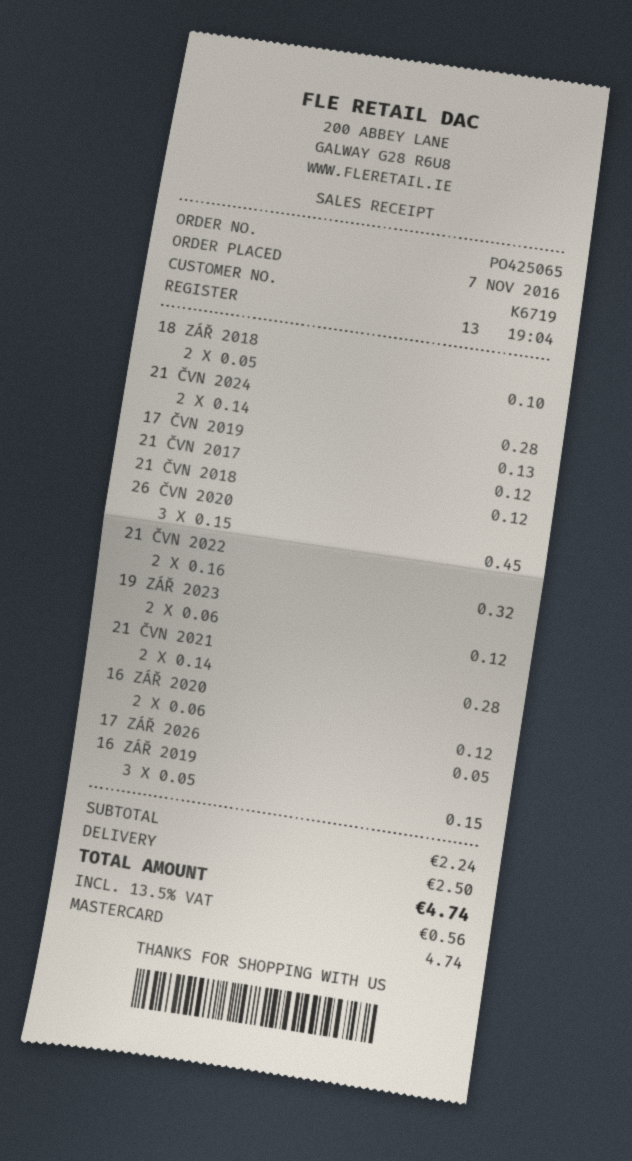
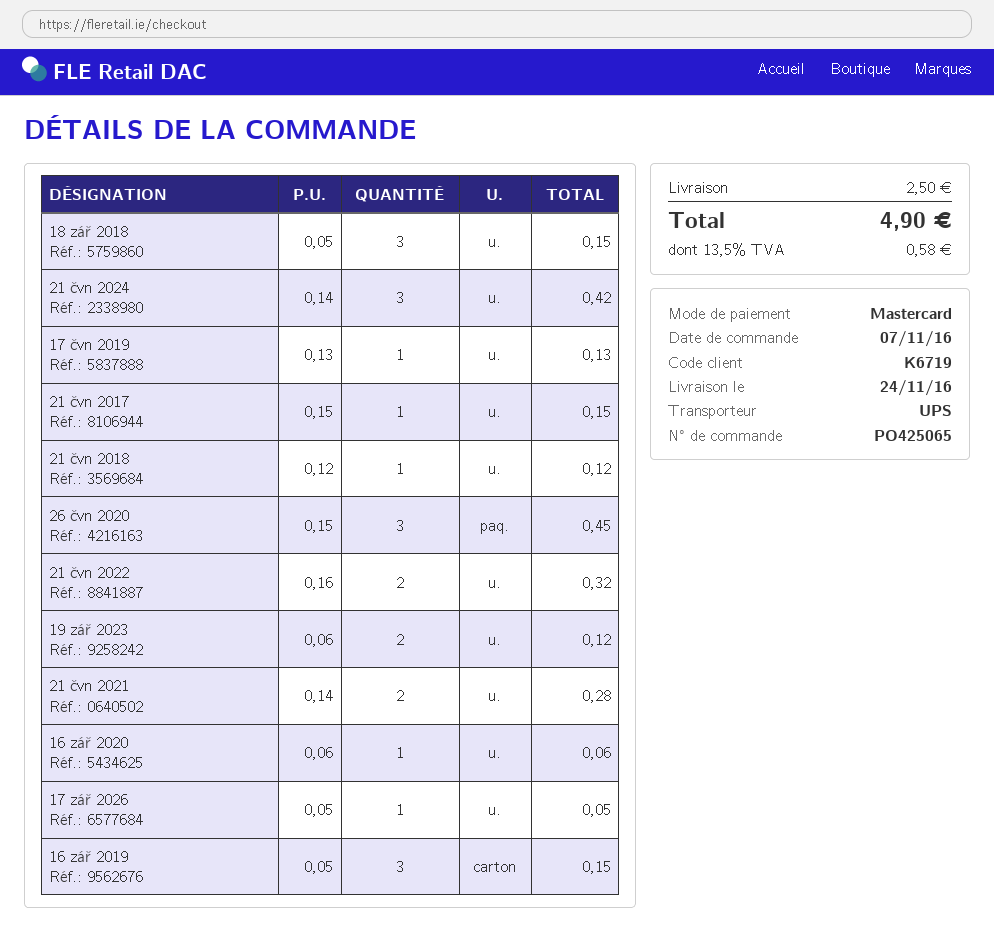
18 ZÁŘ 2018: 2 x 0.05 = 0.10 -> 3 x 0.05 = 0.15
21 ČVN 2024: 2 x 0.14 = 0.28 -> 3 x 0.14 = 0.42
21 ČVN 2017: 1 x 0.12 = 0.12 -> 1 x 0.15 = 0.15
16 ZÁŘ 2020: 2 x 0.06 = 0.12 -> 1 x 0.06 = 0.06
tax: 13.5% = 0.56 -> 13.5% = 0.58
total: 4.74 -> 4.90

